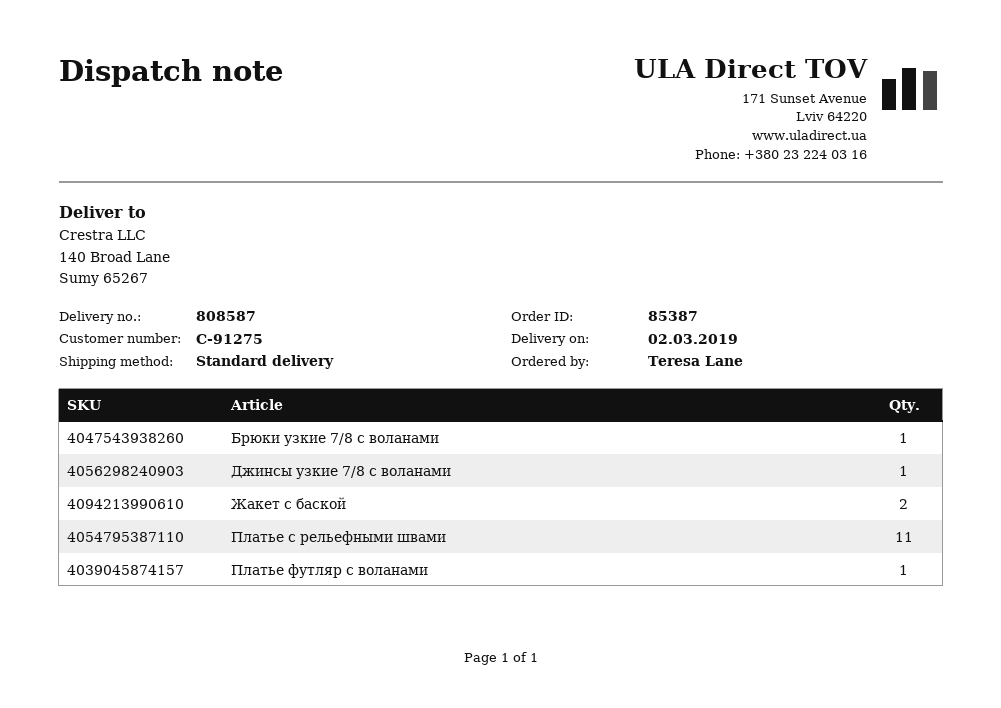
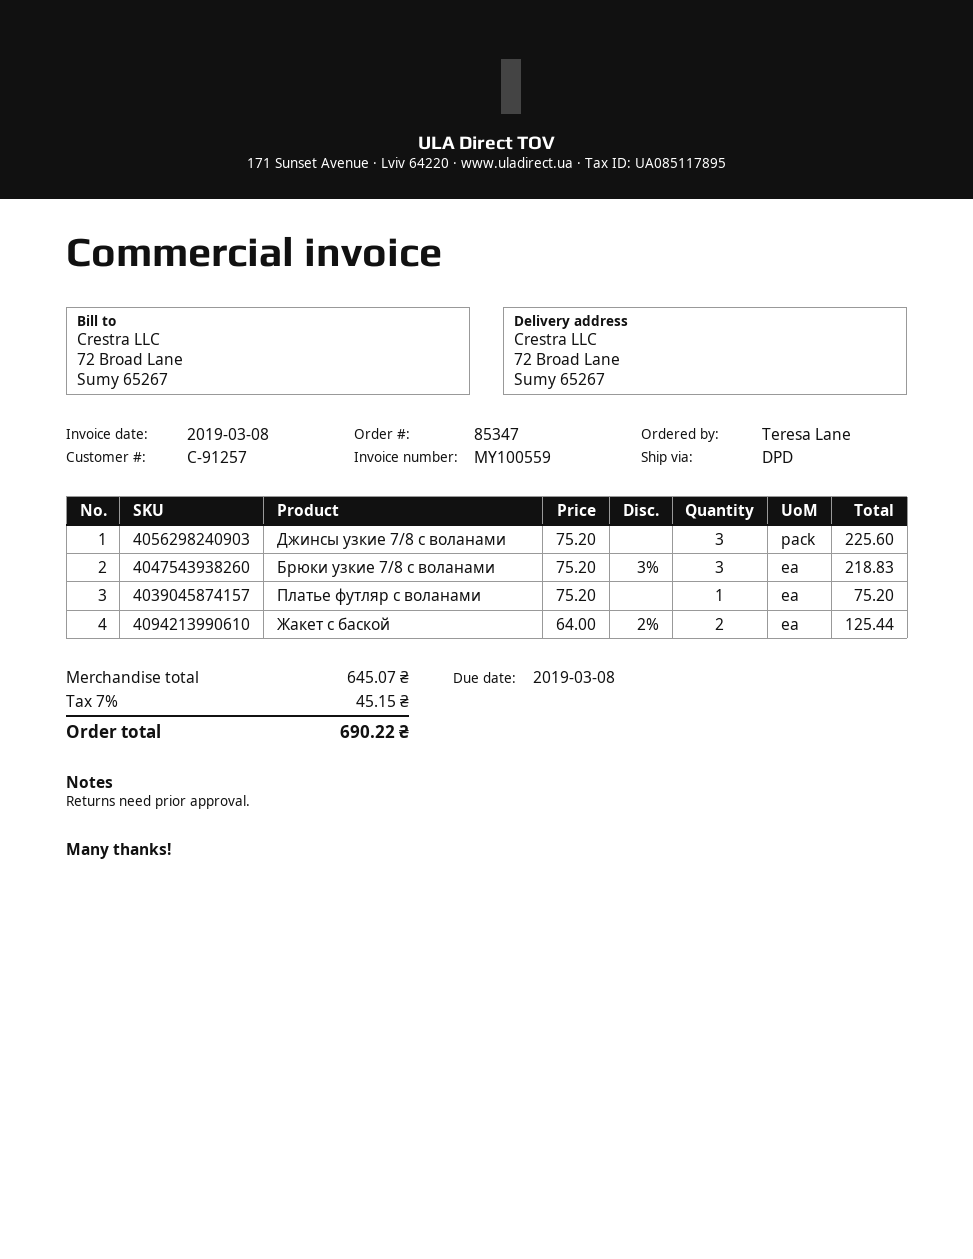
order number: 85387 -> 85347
customer number: C-91275 -> C-91257
shipping method: standard -> DPD
ship to: 140 Broad Lane, Sumy 65267 -> 72 Broad Lane, Sumy 65267
Брюки узкие 7/8 с воланами: 1 -> 3
Джинсы узкие 7/8 с воланами: 1 -> 3
Платье с рельефными швами: 11 -> none

